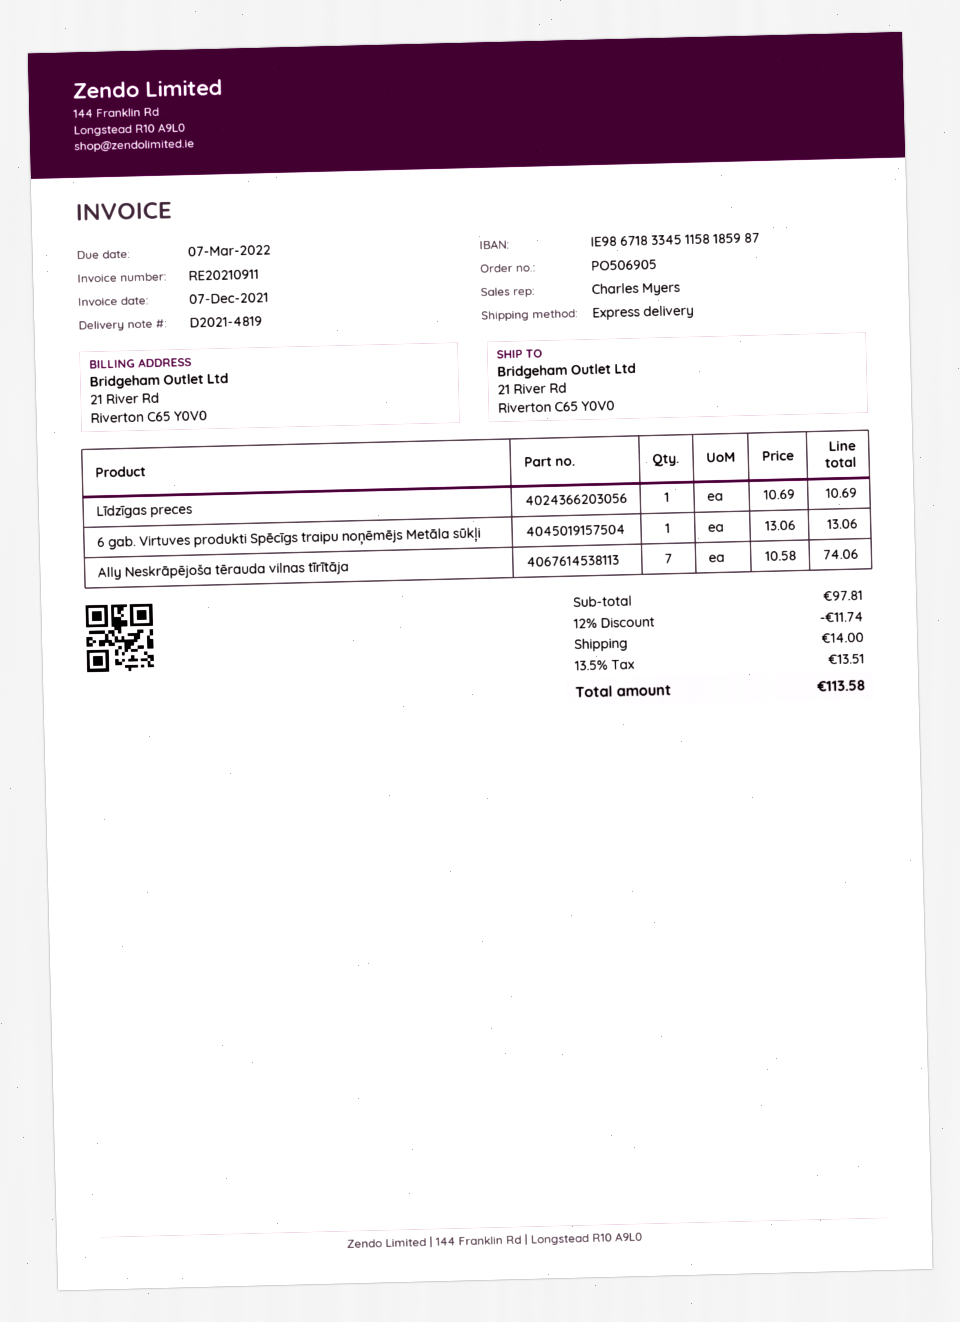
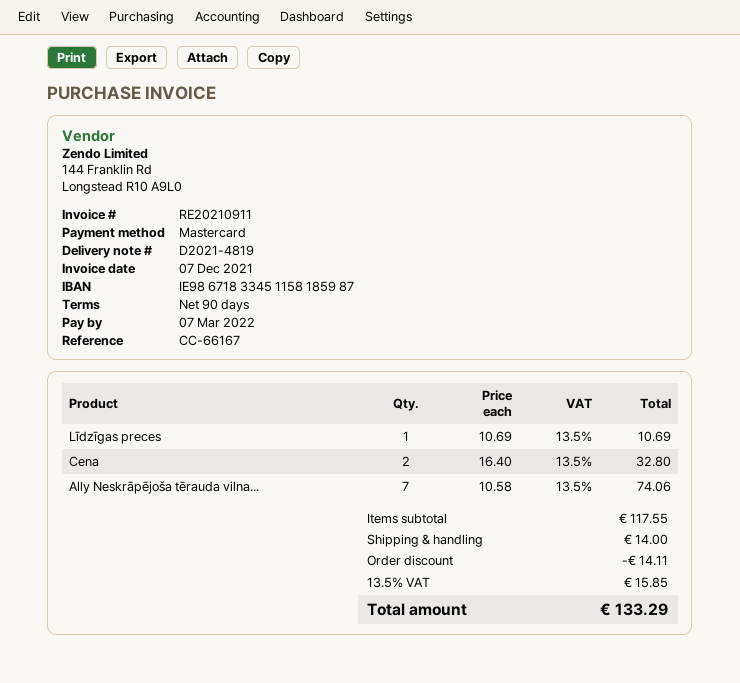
6 gab. Virtuves produkti Spēcīgs traipu noņēmējs Metāla sūkļi: 1 x 13.06 = 13.06 -> none
Cena: none -> 2 x 16.40 = 32.80
subtotal: 97.81 -> 117.55
discount: 11.74 -> 14.11
tax: 13.5% = 13.51 -> 13.5% = 15.85
total: 113.58 -> 133.29

